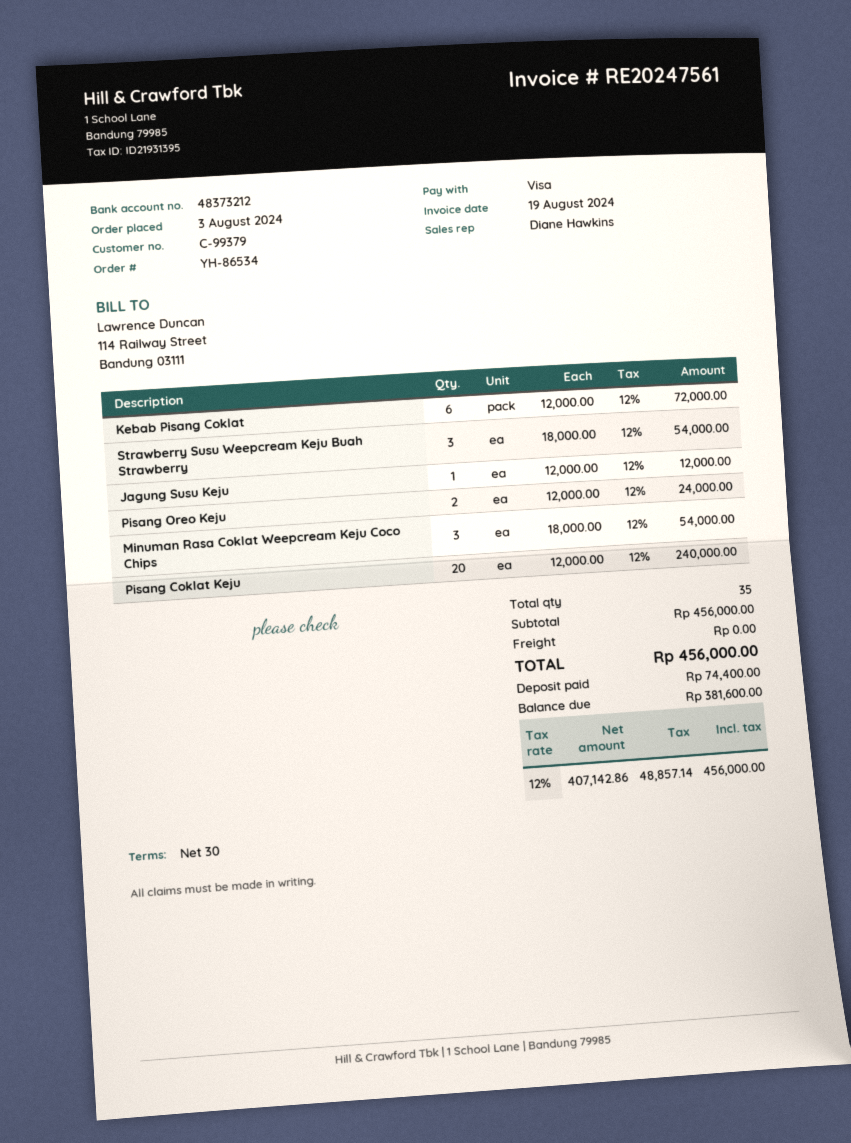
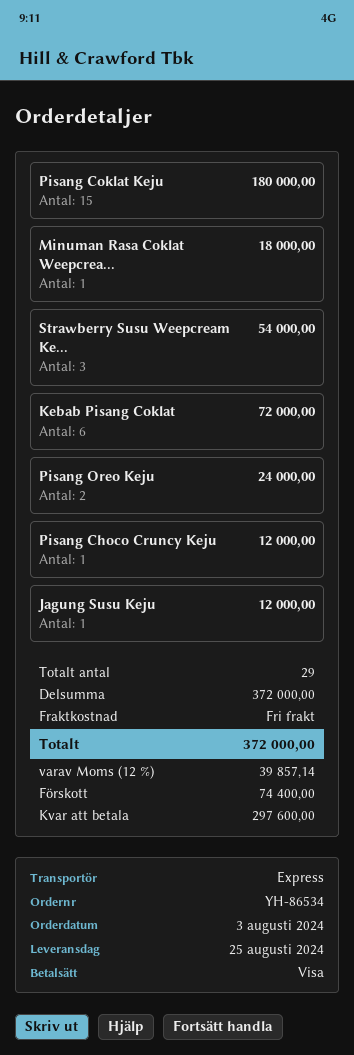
Minuman Rasa Coklat Weepcream Keju Coco Chips: 3 for 54000.00 -> 1 for 18000.00
Pisang Coklat Keju: 20 for 240000.00 -> 15 for 180000.00
Pisang Choco Cruncy Keju: none -> 1 for 12000.00
total quantity: 35 -> 29
subtotal: 456000.00 -> 372000.00
tax: 12% = 48857.14 -> 12% = 39857.14
total: 456000.00 -> 372000.00
balance: 381600.00 -> 297600.00

